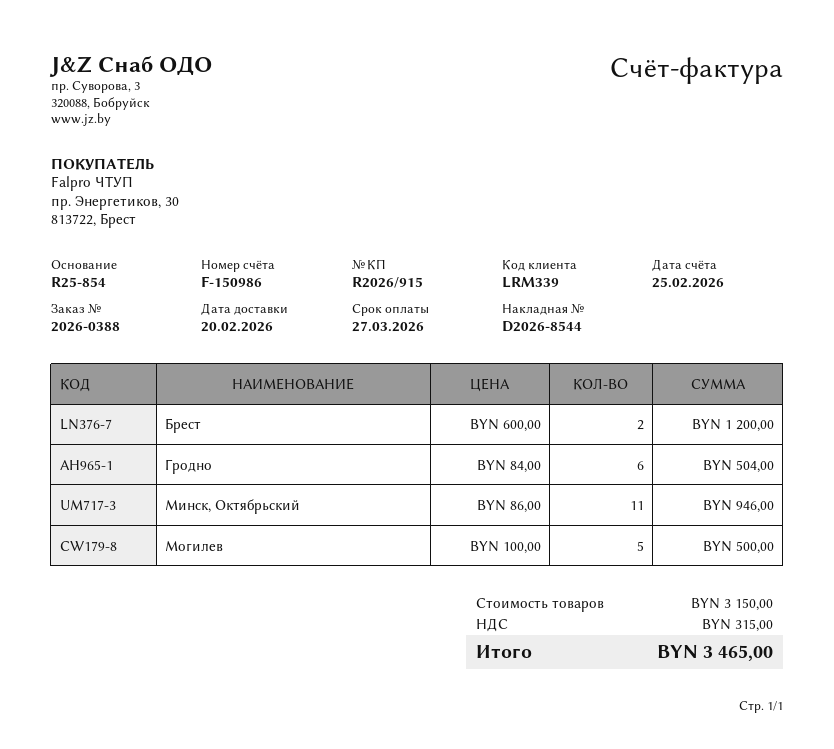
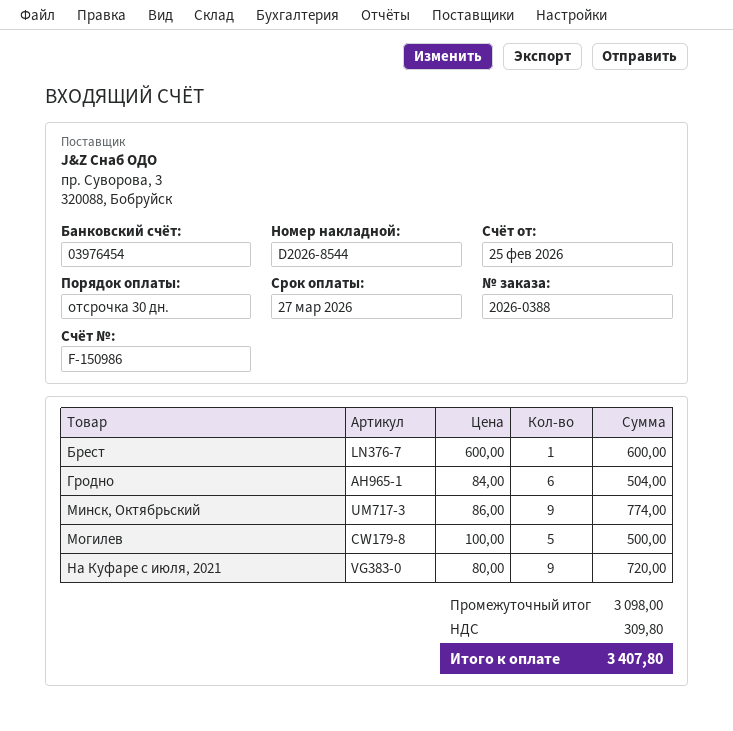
Брест: 2 x 600.00 = 1200.00 -> 1 x 600.00 = 600.00
Минск, Октябрьский: 11 x 86.00 = 946.00 -> 9 x 86.00 = 774.00
На Куфаре с июля, 2021: none -> 9 x 80.00 = 720.00
subtotal: 3150.00 -> 3098.00
tax: 315.00 -> 309.80
total: 3465.00 -> 3407.80

